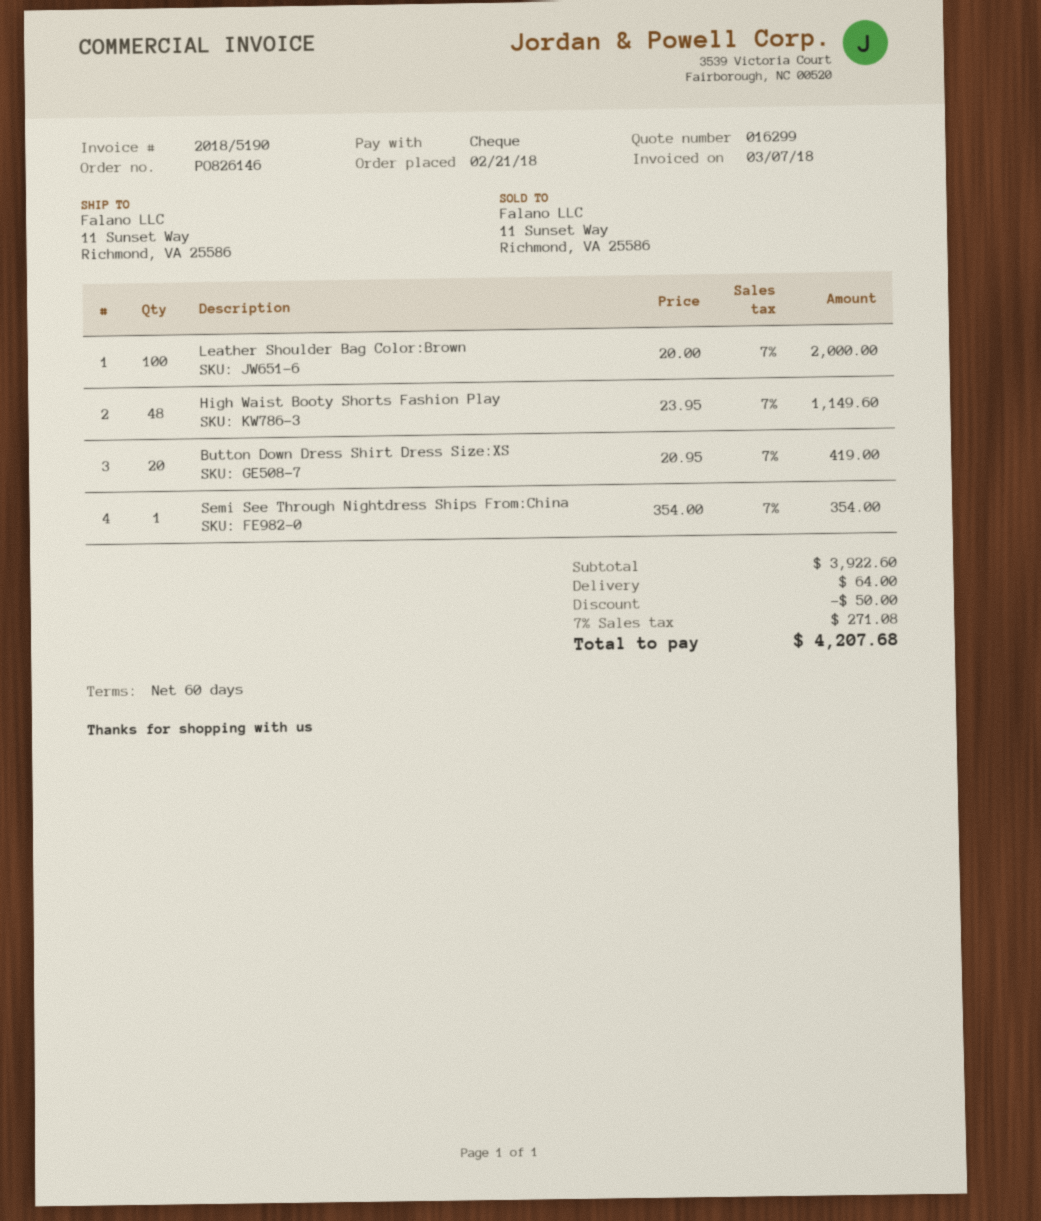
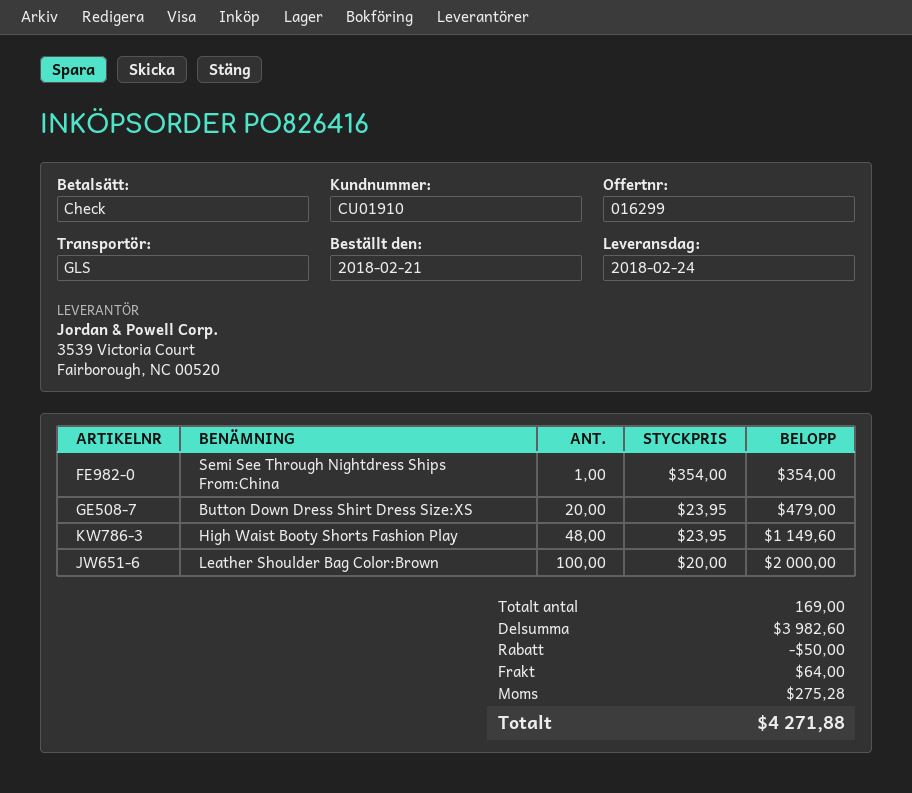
order number: PO826146 -> PO826416
Button Down Dress Shirt Dress Size:XS: 20 x 20.95 = 419.00 -> 20 x 23.95 = 479.00
subtotal: 3922.60 -> 3982.60
tax: 271.08 -> 275.28
total: 4207.68 -> 4271.88

